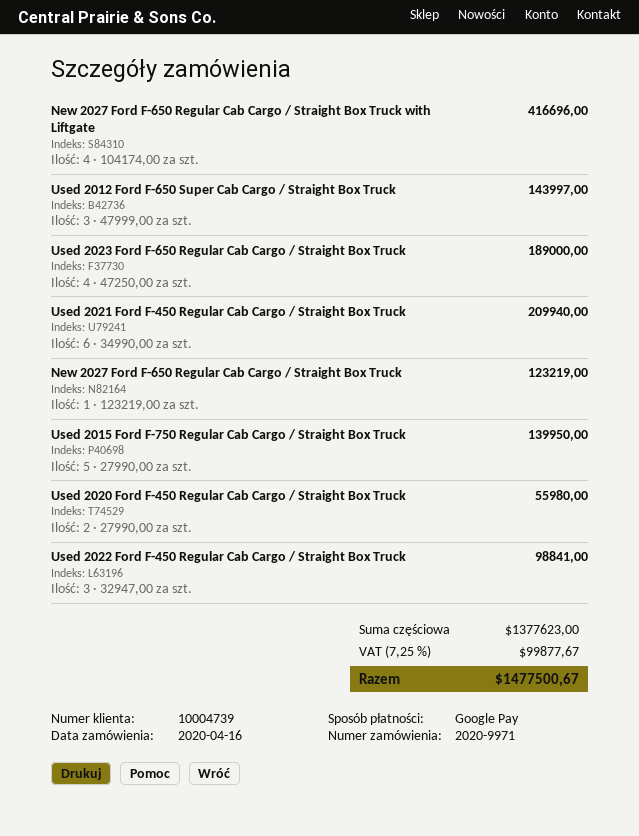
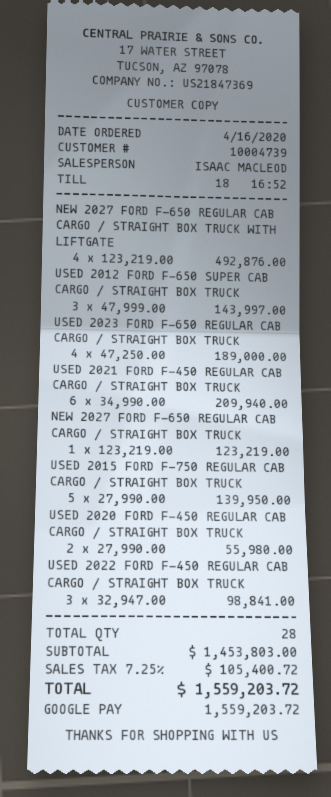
New 2027 Ford F-650 Regular Cab Cargo / Straight Box Truck with Liftgate: 4 x 104174.00 = 416696.00 -> 4 x 123219.00 = 492876.00
subtotal: 1377623.00 -> 1453803.00
tax: 7.25% = 99877.67 -> 7.25% = 105400.72
total: 1477500.67 -> 1559203.72

